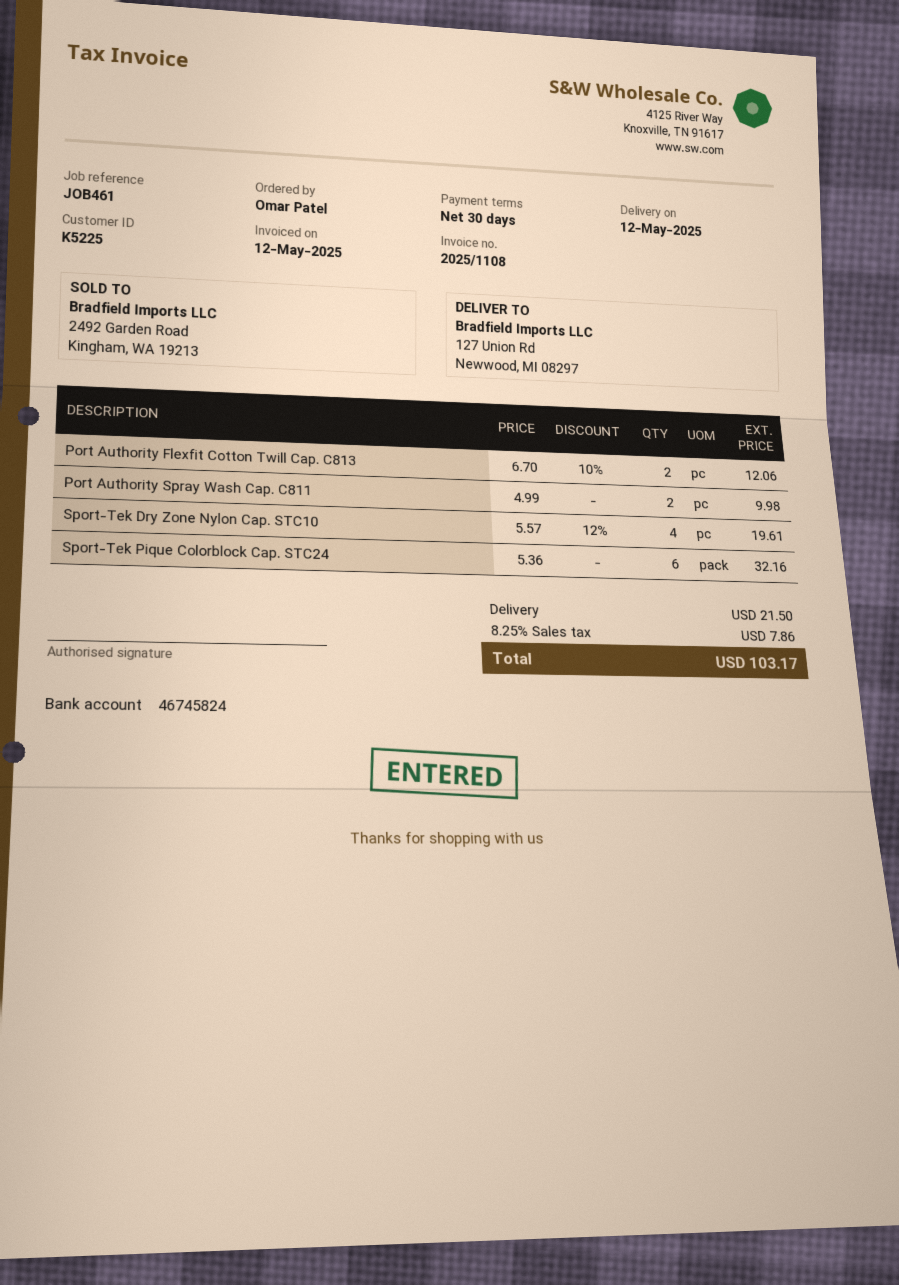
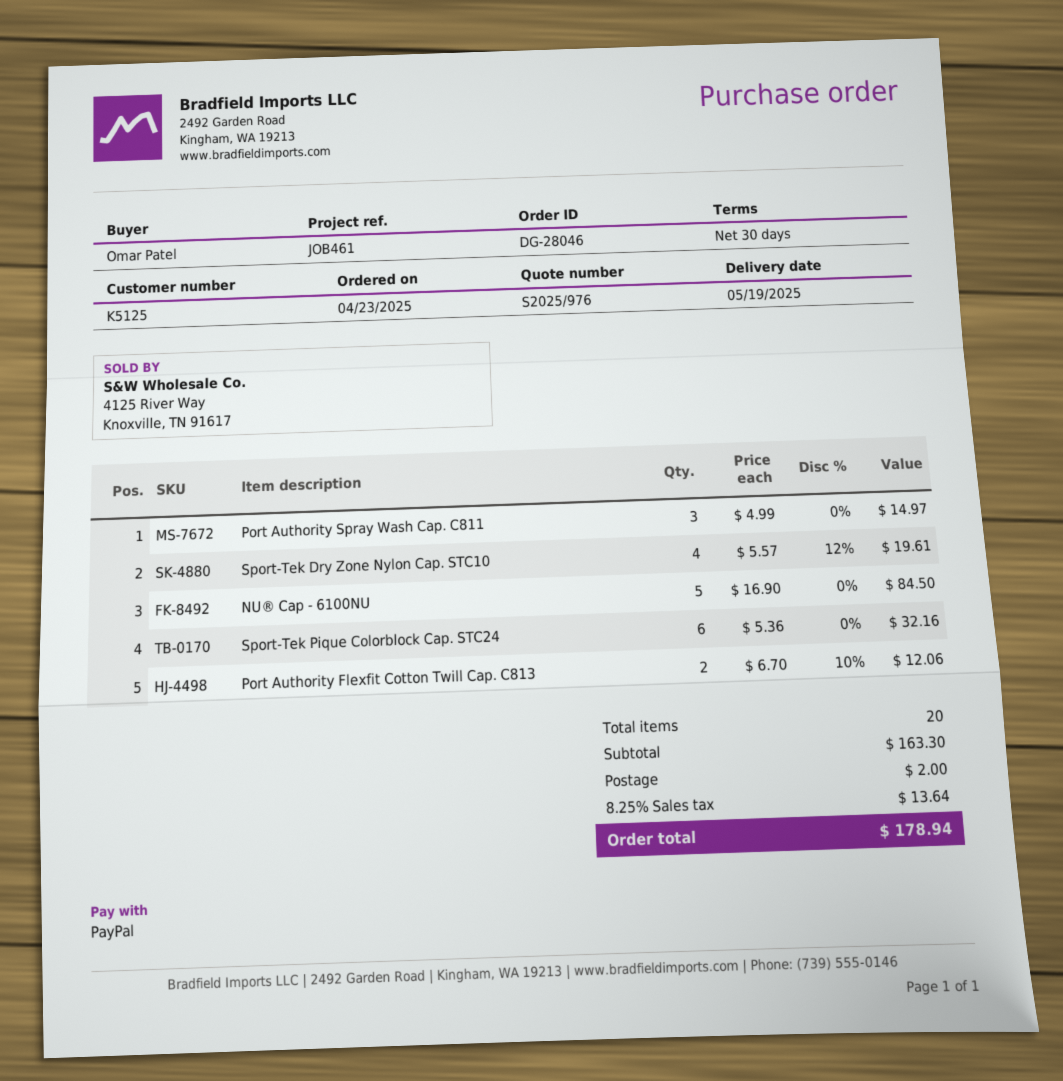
delivery date: 2025-05-12 -> 2025-05-19
customer number: K5225 -> K5125
Port Authority Spray Wash Cap. C811: 2 x 4.99 = 9.98 -> 3 x 4.99 = 14.97
NU® Cap - 6100NU: none -> 5 x 16.90 = 84.50
shipping: 21.50 -> 2.00
tax: 8.25% = 7.86 -> 8.25% = 13.64
total: 103.17 -> 178.94

